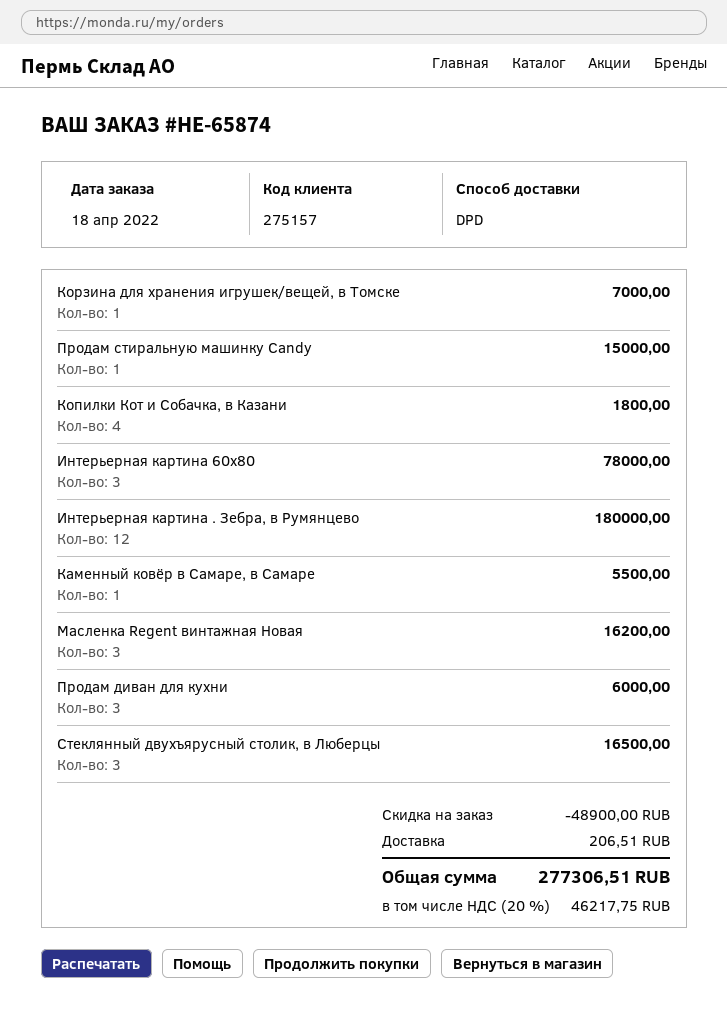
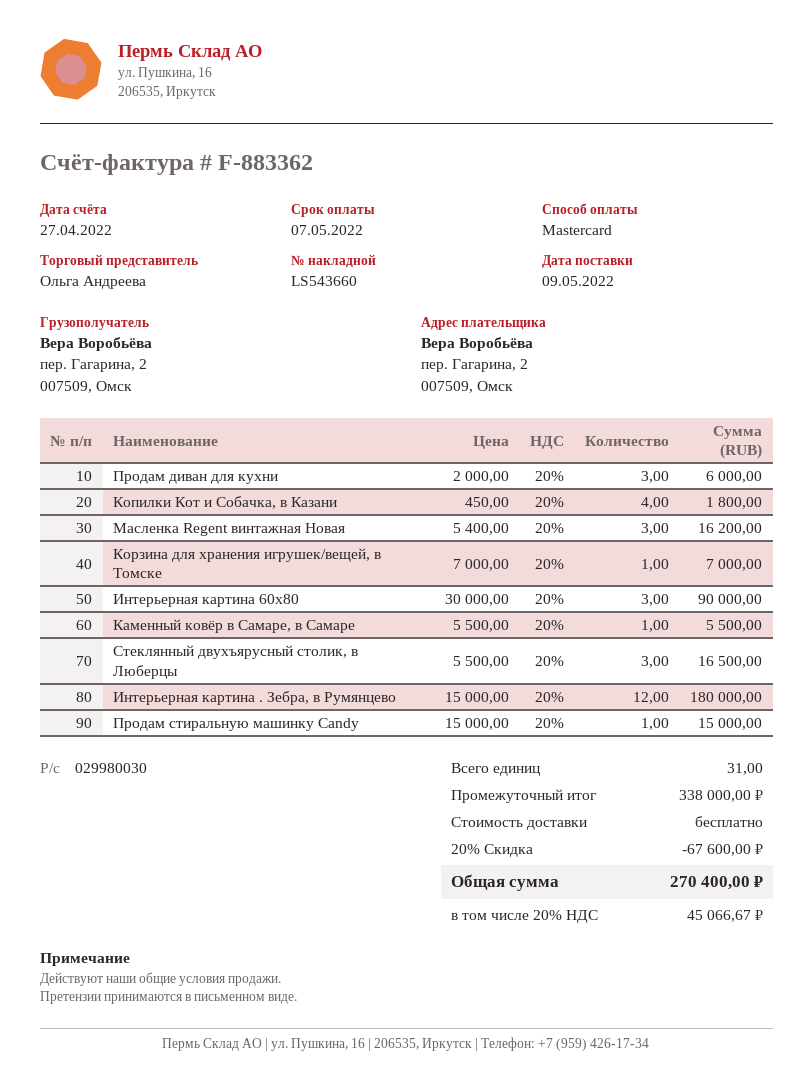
Интерьерная картина 60х80: 3 for 78000.00 -> 3 for 90000.00
discount: 48900.00 -> 67600.00
shipping: 206.51 -> 0.00
tax: 20% = 46217.75 -> 20% = 45066.67
total: 277306.51 -> 270400.00

